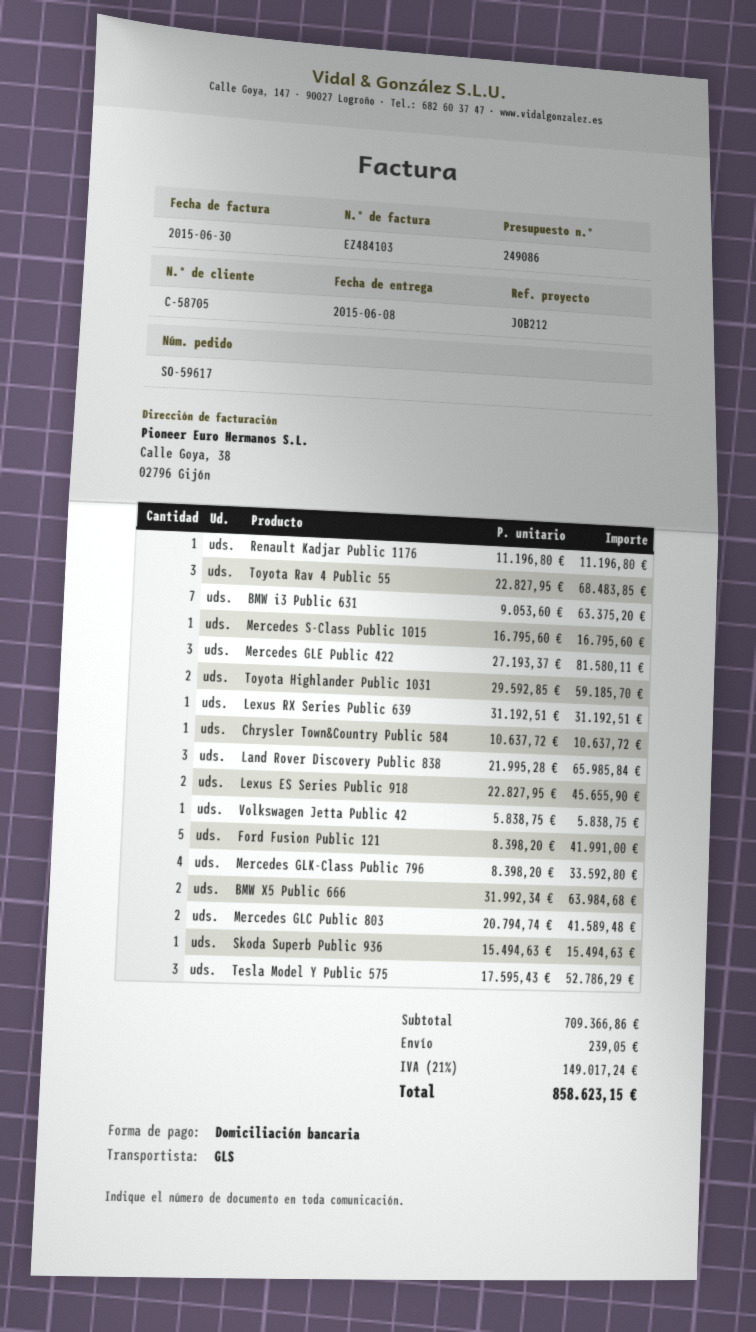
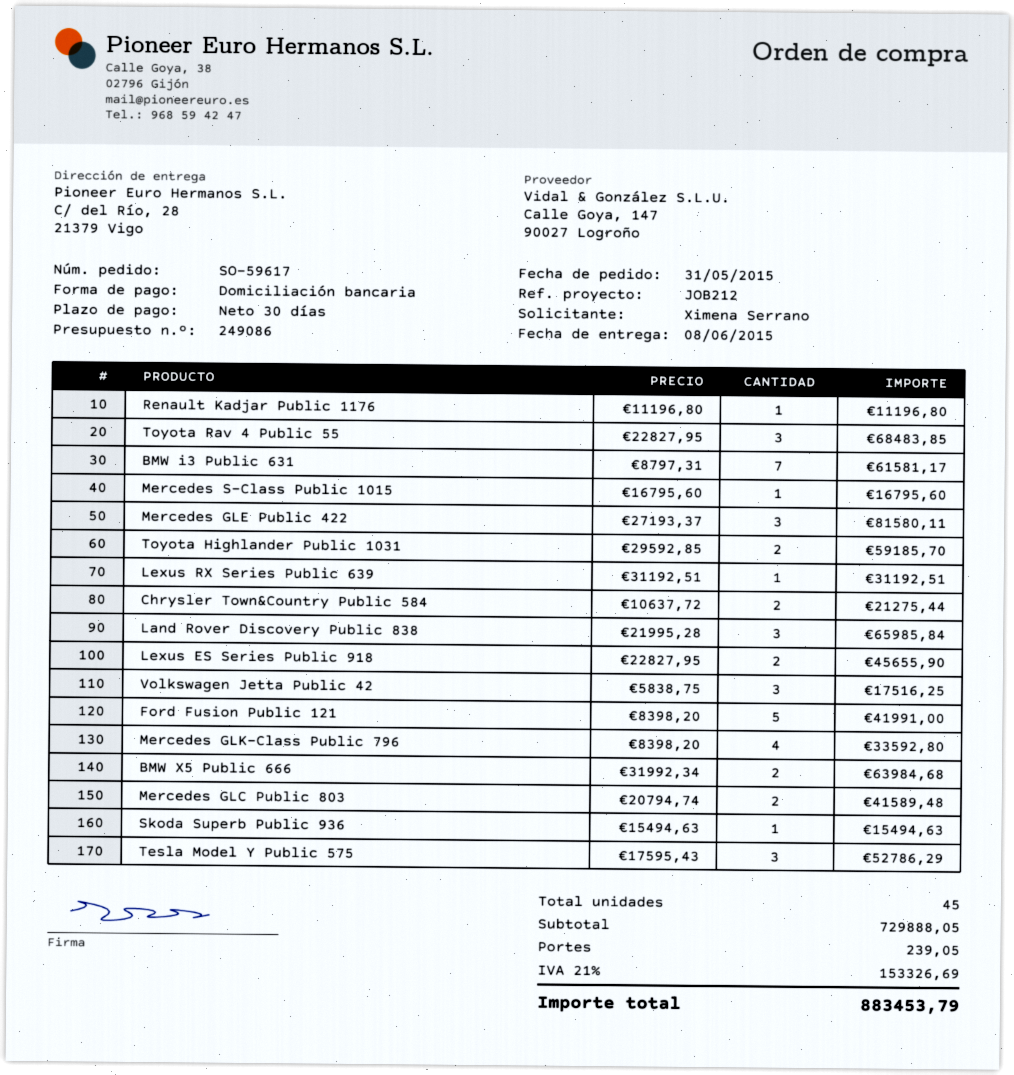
BMW i3 Public 631: 7 x 9053.60 = 63375.20 -> 7 x 8797.31 = 61581.17
Chrysler Town&Country Public 584: 1 x 10637.72 = 10637.72 -> 2 x 10637.72 = 21275.44
Volkswagen Jetta Public 42: 1 x 5838.75 = 5838.75 -> 3 x 5838.75 = 17516.25
subtotal: 709366.86 -> 729888.05
tax: 21% = 149017.24 -> 21% = 153326.69
total: 858623.15 -> 883453.79

